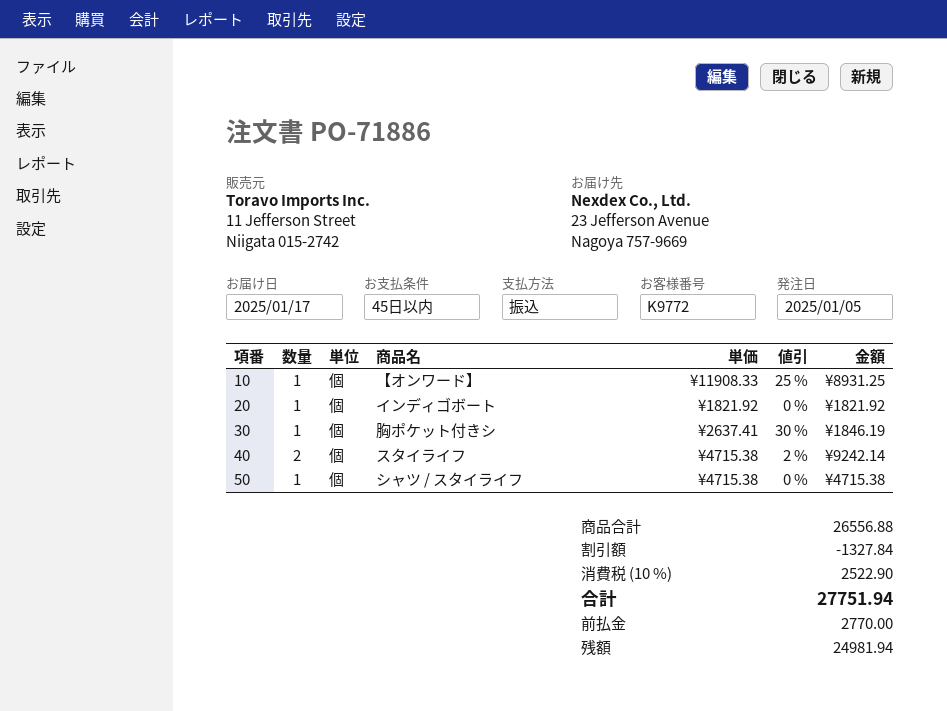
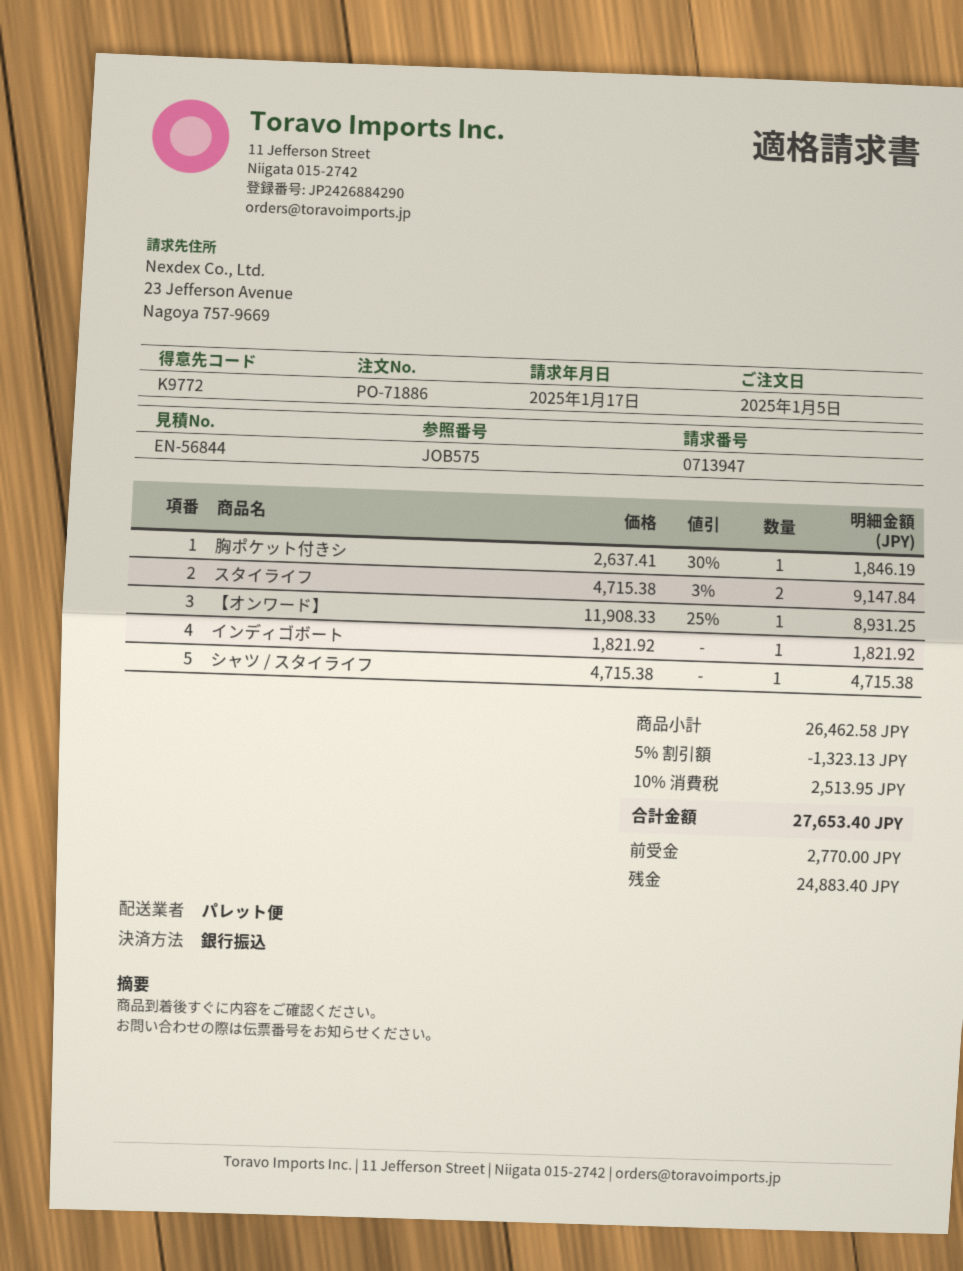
スタイライフ: 2 x 4715.38 - 2% = 9242.14 -> 2 x 4715.38 - 3% = 9147.84
subtotal: 26556.88 -> 26462.58
discount: 1327.84 -> 1323.13
tax: 10% = 2522.90 -> 10% = 2513.95
total: 27751.94 -> 27653.40
balance: 24981.94 -> 24883.40

